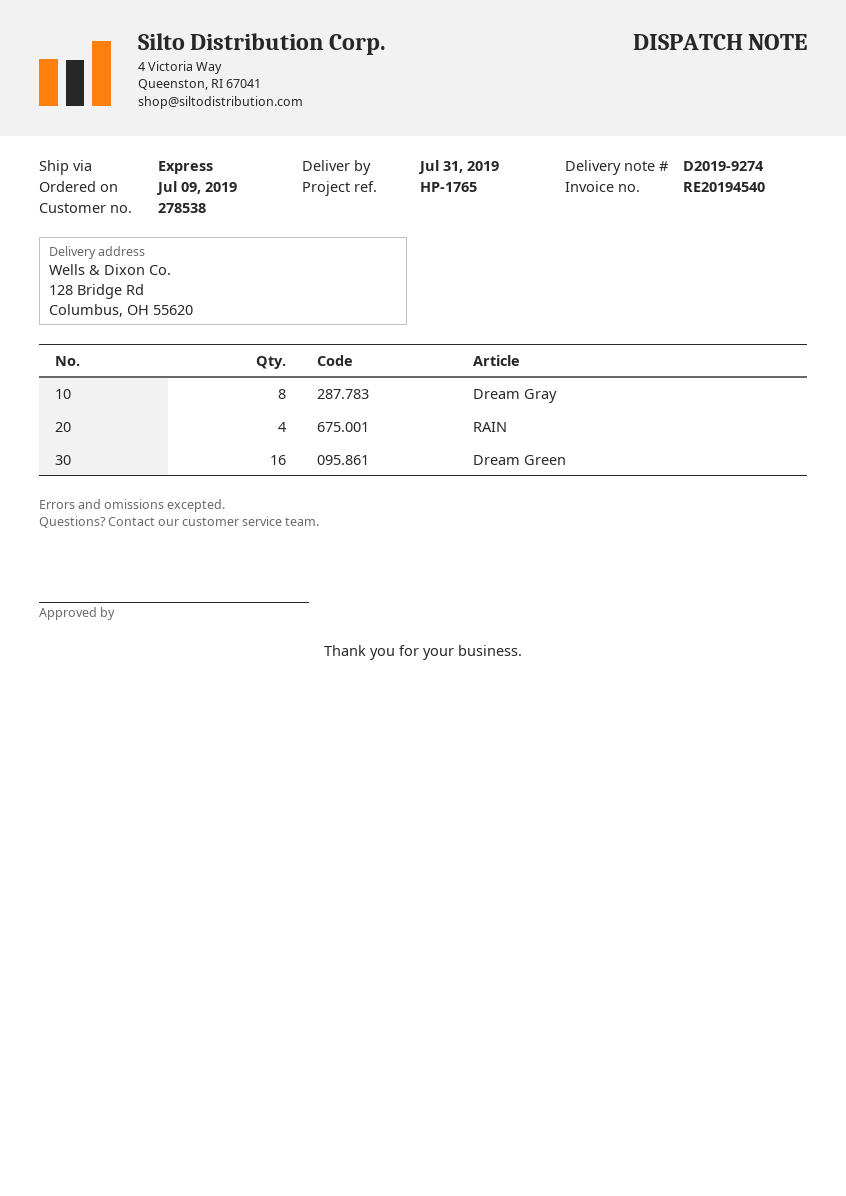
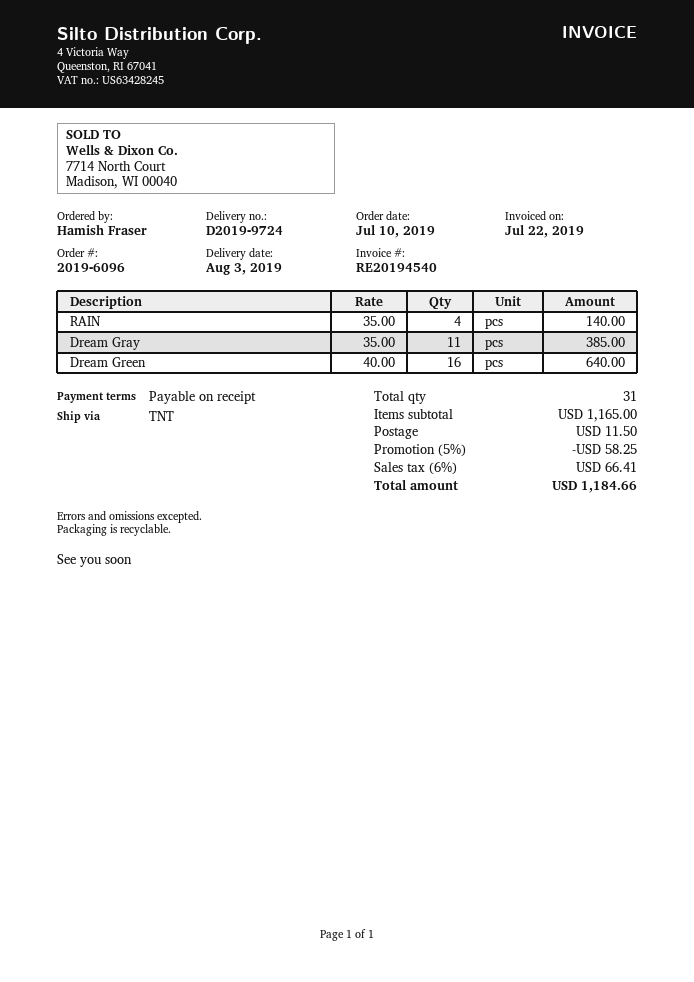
order date: 2019-07-09 -> 2019-07-10
delivery note number: D2019-9274 -> D2019-9724
delivery date: 2019-07-31 -> 2019-08-03
shipping method: express -> TNT
Dream Gray: 8 -> 11

